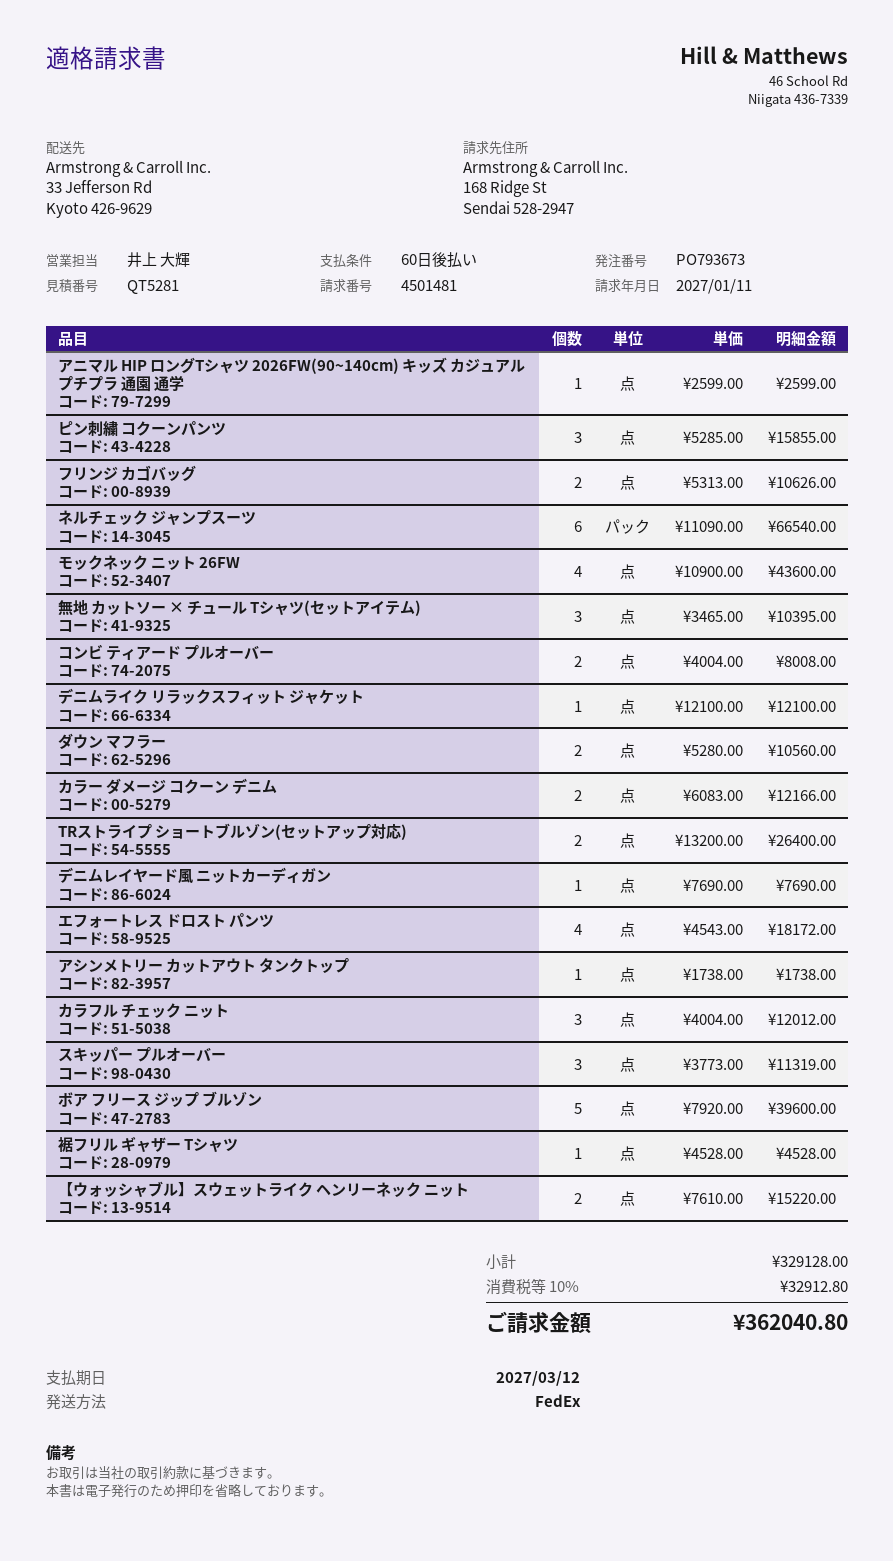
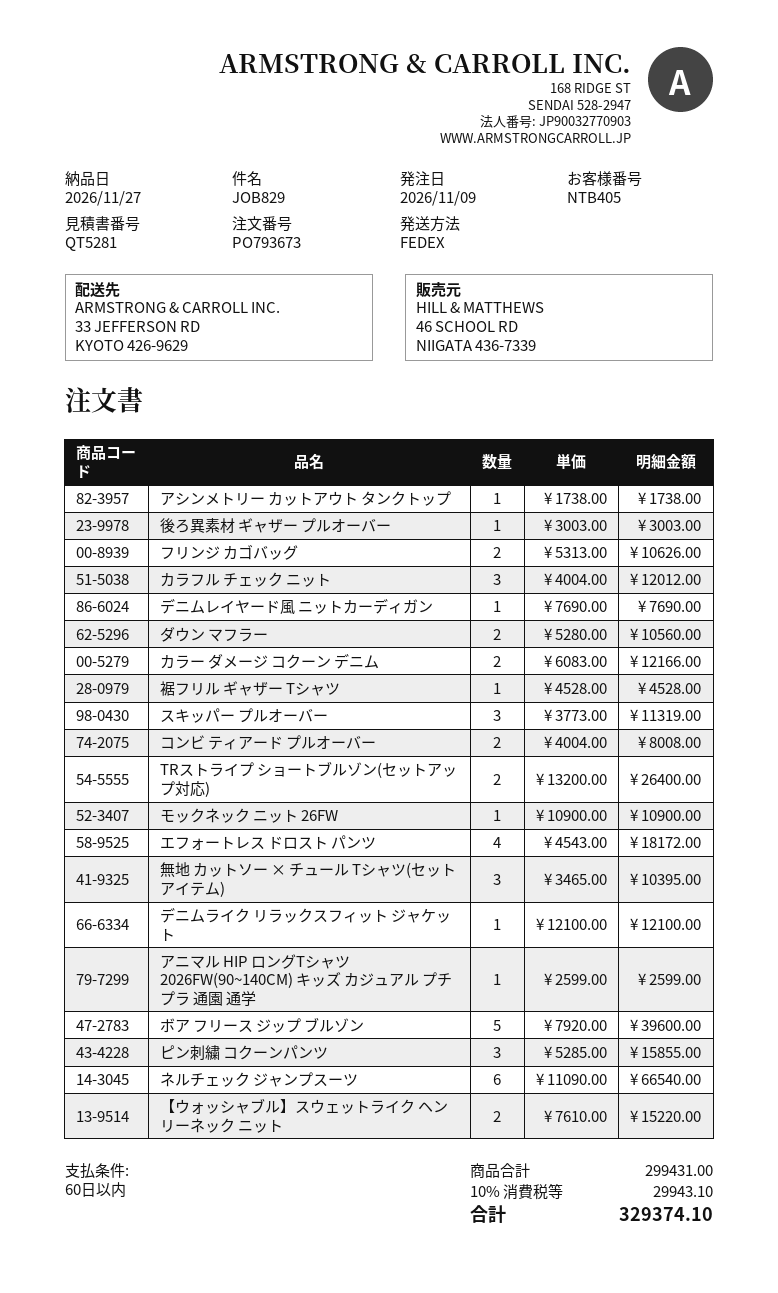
モックネック ニット 26FW: 4 x 10900.00 = 43600.00 -> 1 x 10900.00 = 10900.00
後ろ異素材 ギャザー プルオーバー: none -> 1 x 3003.00 = 3003.00
subtotal: 329128.00 -> 299431.00
tax: 10% = 32912.80 -> 10% = 29943.10
total: 362040.80 -> 329374.10

